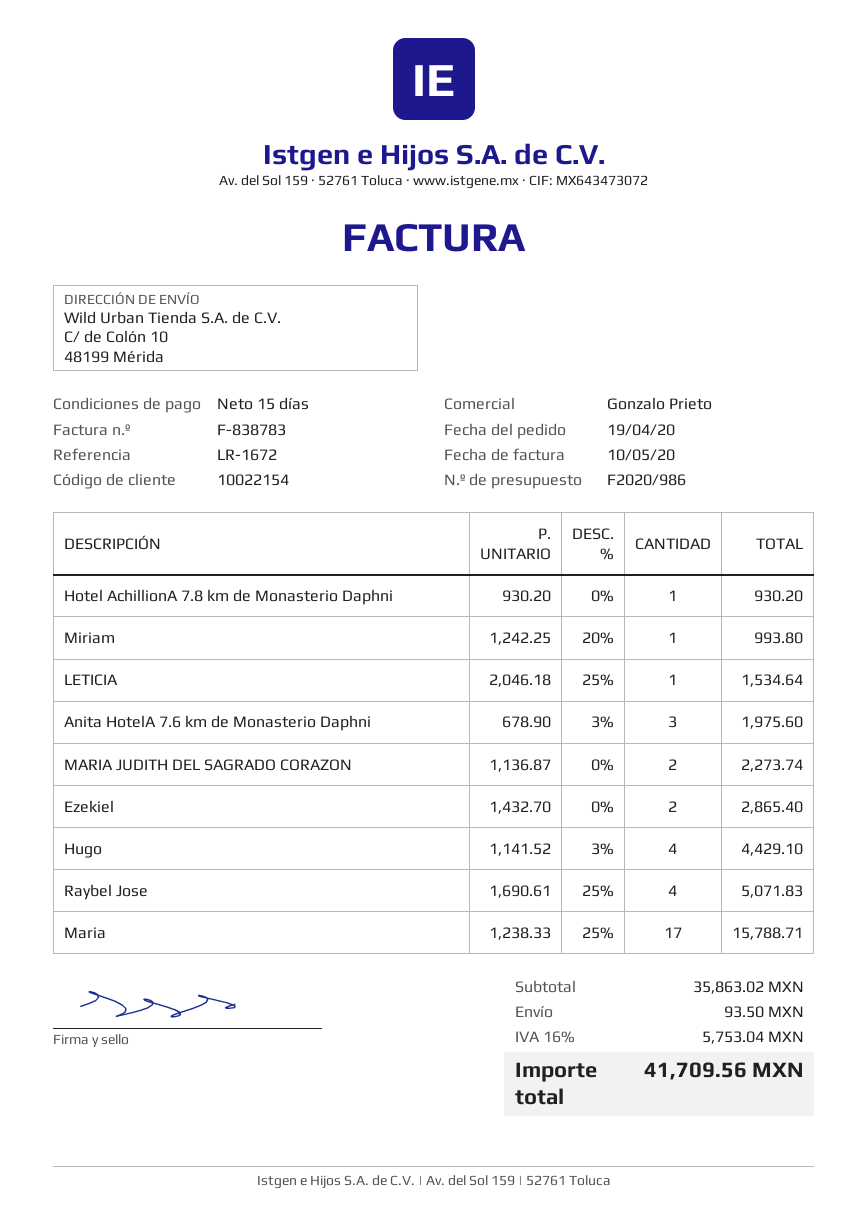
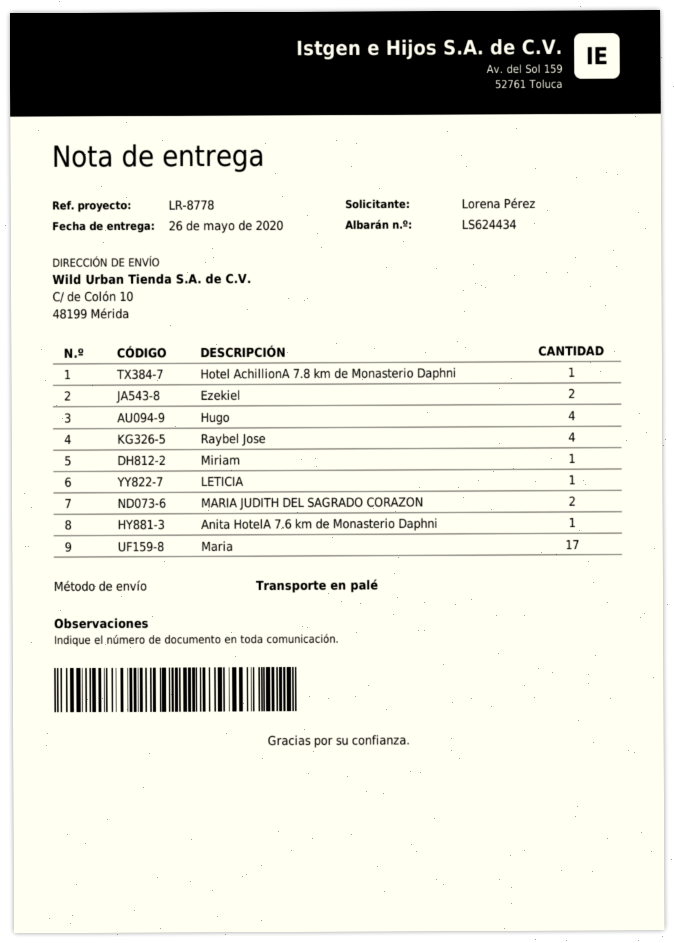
reference: LR-1672 -> LR-8778
Anita HotelA 7.6 km de Monasterio Daphni: 3 -> 1

